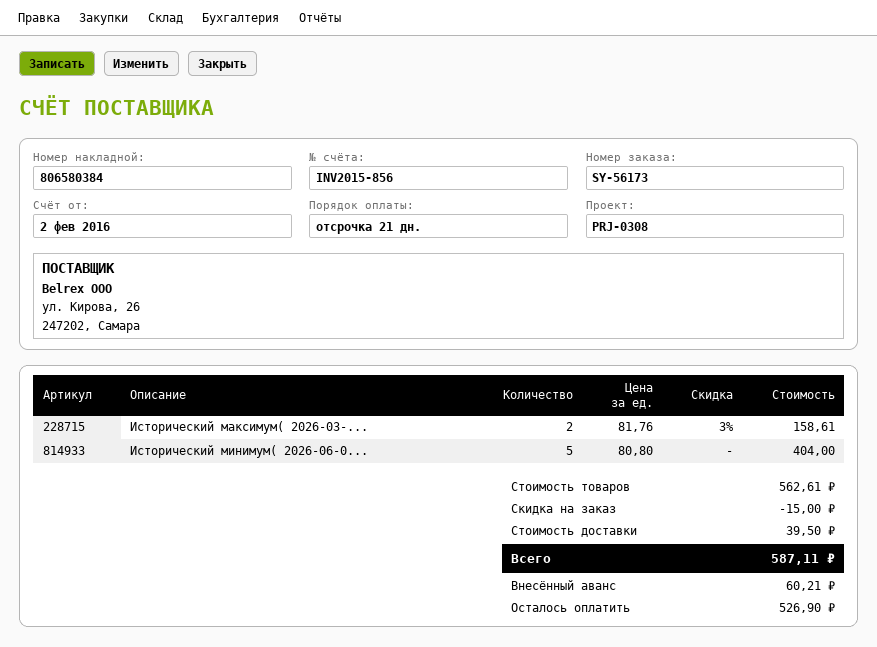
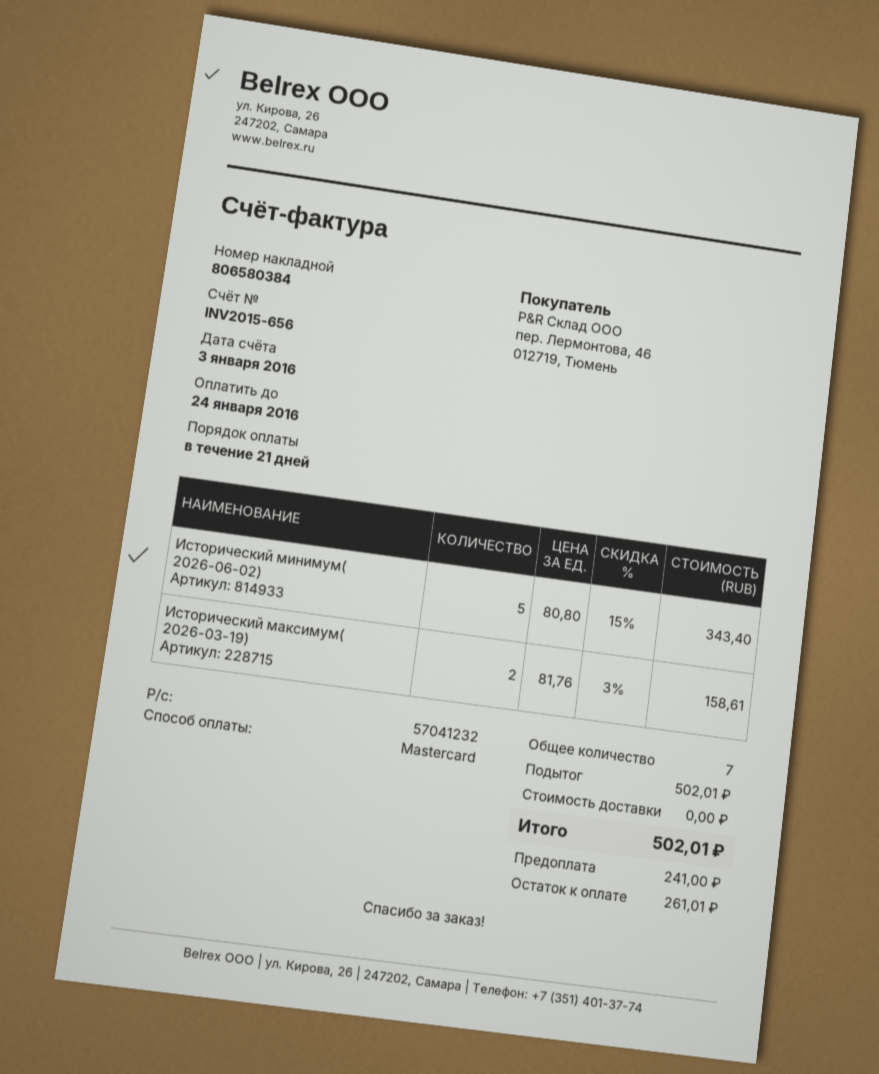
invoice number: INV2015-856 -> INV2015-656
invoice date: 2016-02-02 -> 2016-01-03
Исторический минимум( 2026-06-0...: 5 x 80.80 = 404.00 -> 5 x 80.80 - 15% = 343.40
subtotal: 562.61 -> 502.01
discount: 15.00 -> none
shipping: 39.50 -> 0.00
total: 587.11 -> 502.01
deposit: 60.21 -> 241.00
balance: 526.90 -> 261.01

